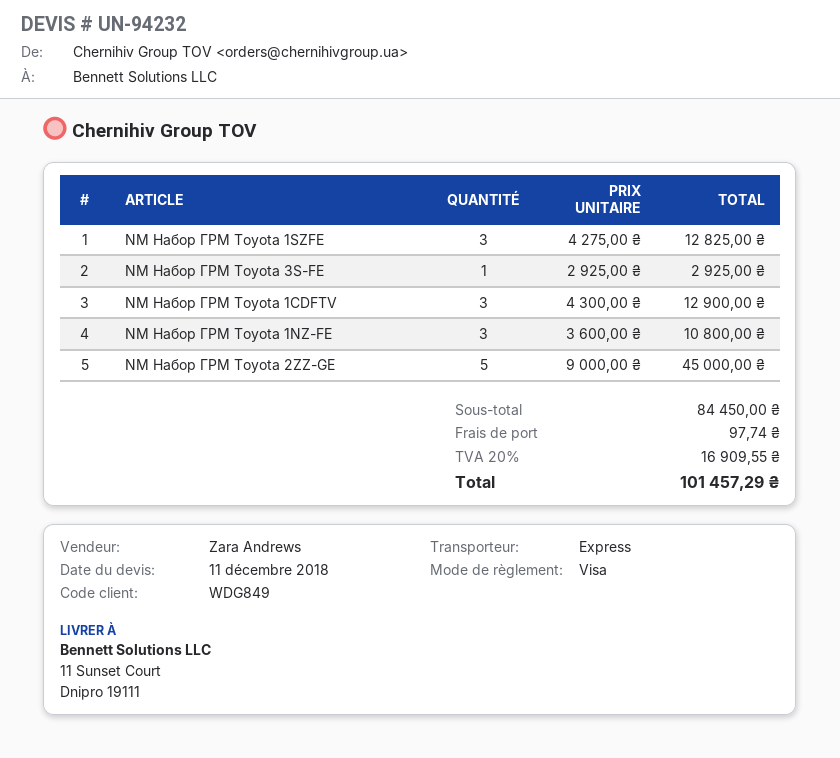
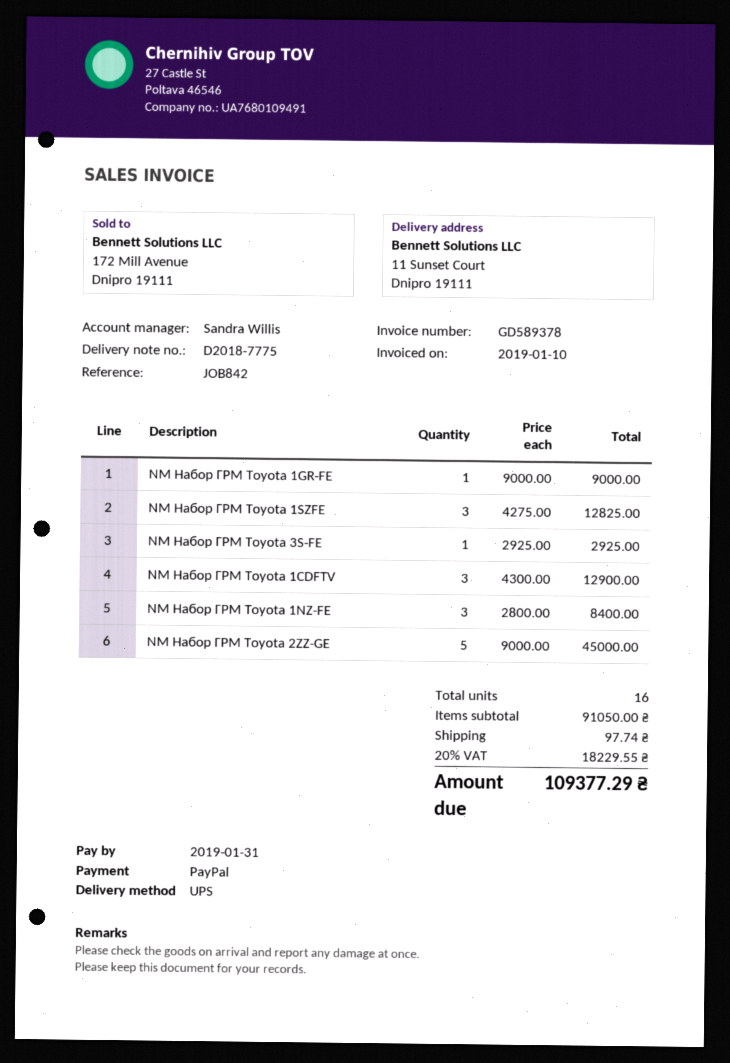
sales rep: Zara Andrews -> Sandra Willis
payment method: Visa -> PayPal
shipping method: express -> UPS
NM Набор ГРМ Toyota 1NZ-FE: 3 x 3600.00 = 10800.00 -> 3 x 2800.00 = 8400.00
NM Набор ГРМ Toyota 1GR-FE: none -> 1 x 9000.00 = 9000.00
subtotal: 84450.00 -> 91050.00
tax: 20% = 16909.55 -> 20% = 18229.55
total: 101457.29 -> 109377.29

